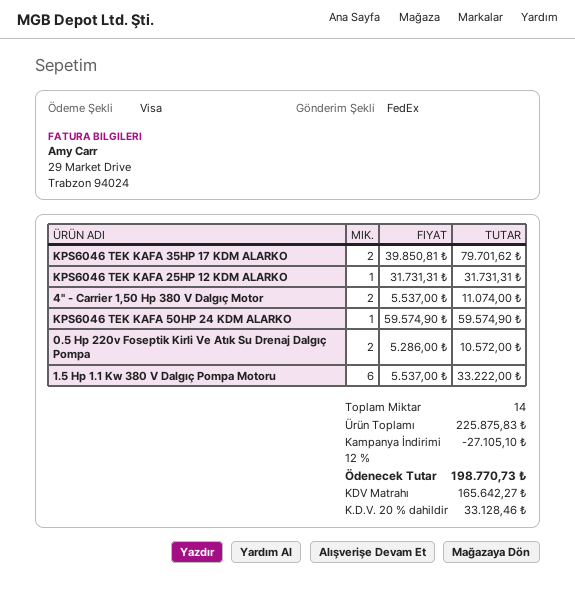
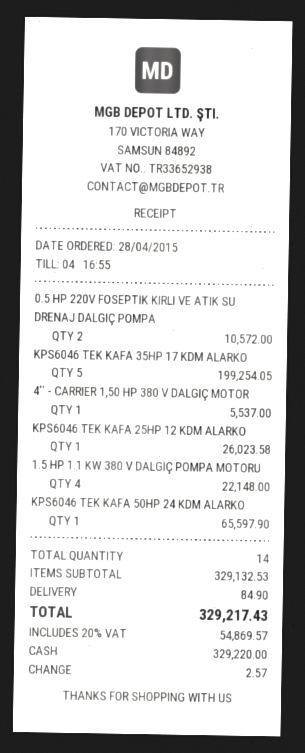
payment method: Visa -> cash
KPS6046 TEK KAFA 35HP 17 KDM ALARKO: 2 for 79701.62 -> 5 for 199254.05
KPS6046 TEK KAFA 25HP 12 KDM ALARKO: 1 for 31731.31 -> 1 for 26023.58
4'' - Carrier 1,50 Hp 380 V Dalgıç Motor: 2 for 11074.00 -> 1 for 5537.00
KPS6046 TEK KAFA 50HP 24 KDM ALARKO: 1 for 59574.90 -> 1 for 65597.90
1.5 Hp 1.1 Kw 380 V Dalgıç Pompa Motoru: 6 for 33222.00 -> 4 for 22148.00
subtotal: 225875.83 -> 329132.53
discount: 12% = 27105.10 -> none
shipping: none -> 84.90
tax: 20% = 33128.46 -> 20% = 54869.57
total: 198770.73 -> 329217.43

